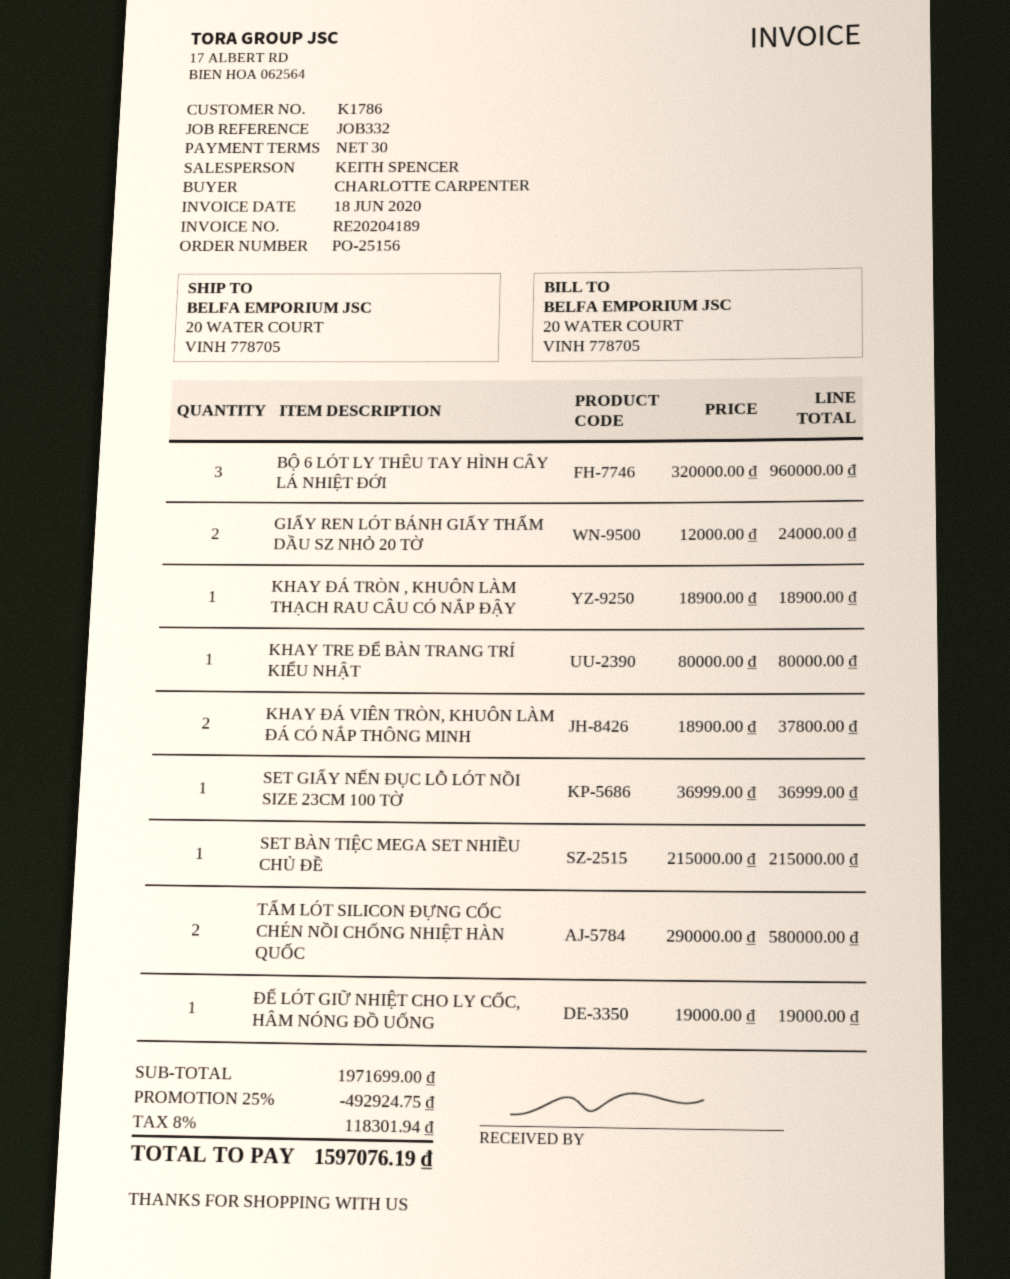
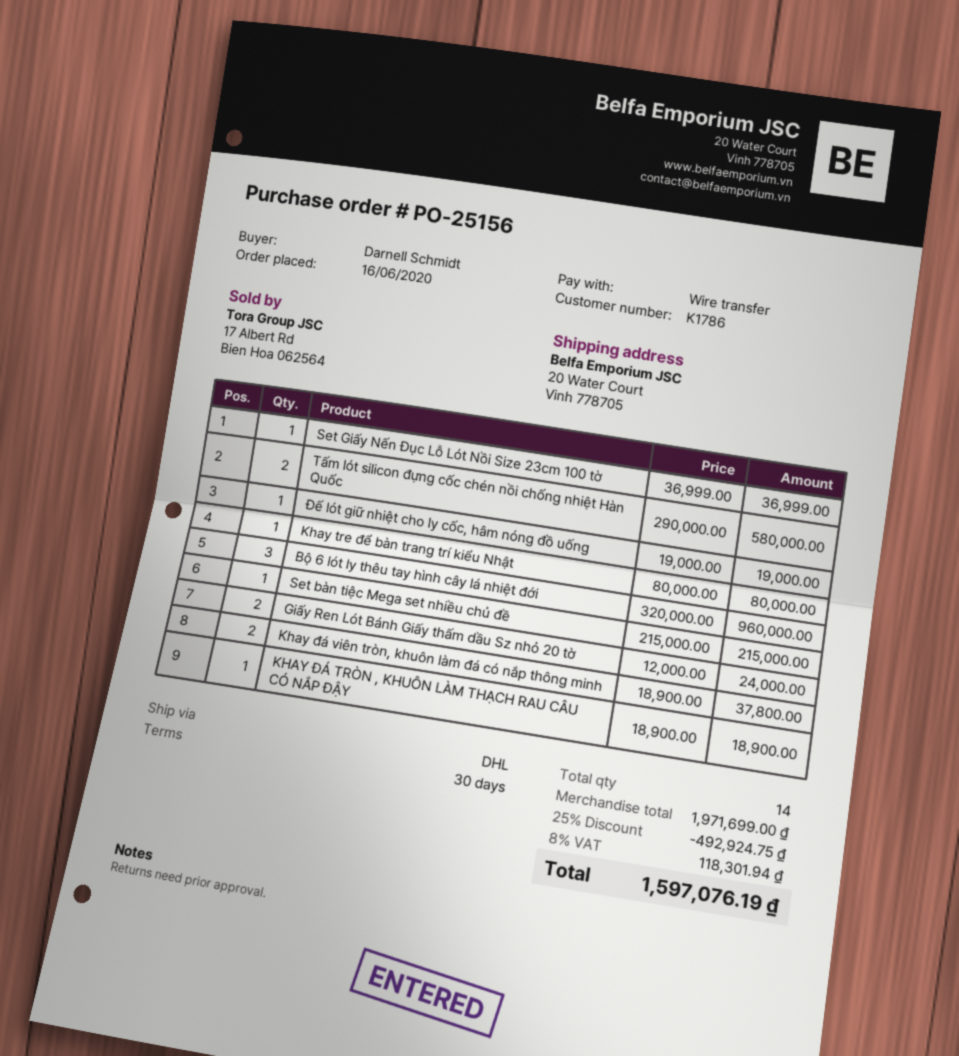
ordered by: CHARLOTTE CARPENTER -> Darnell Schmidt

